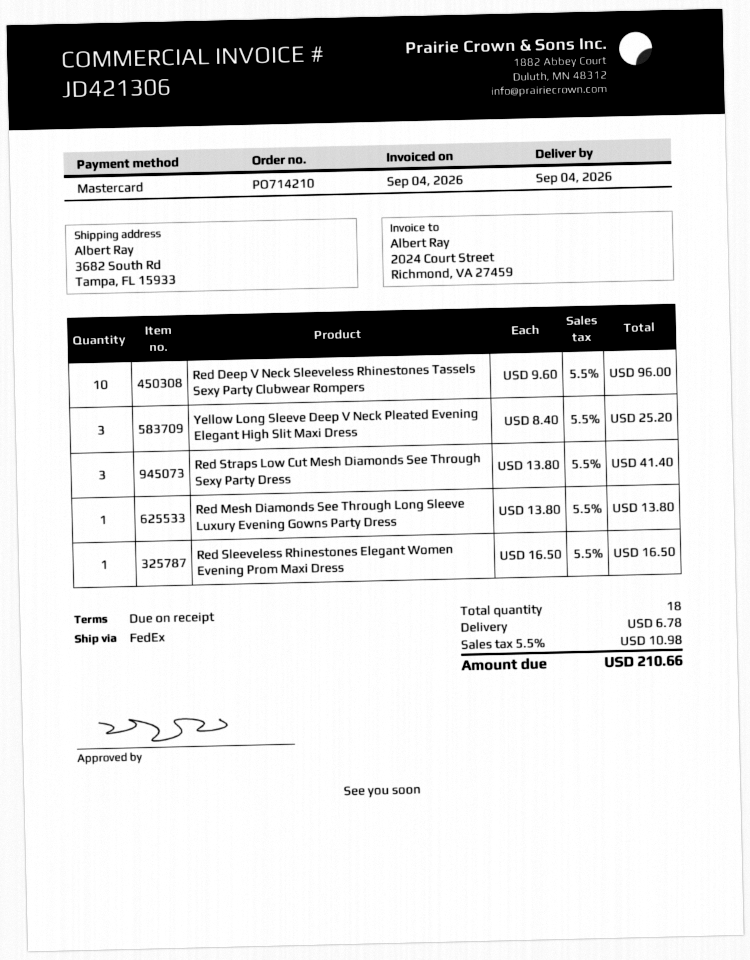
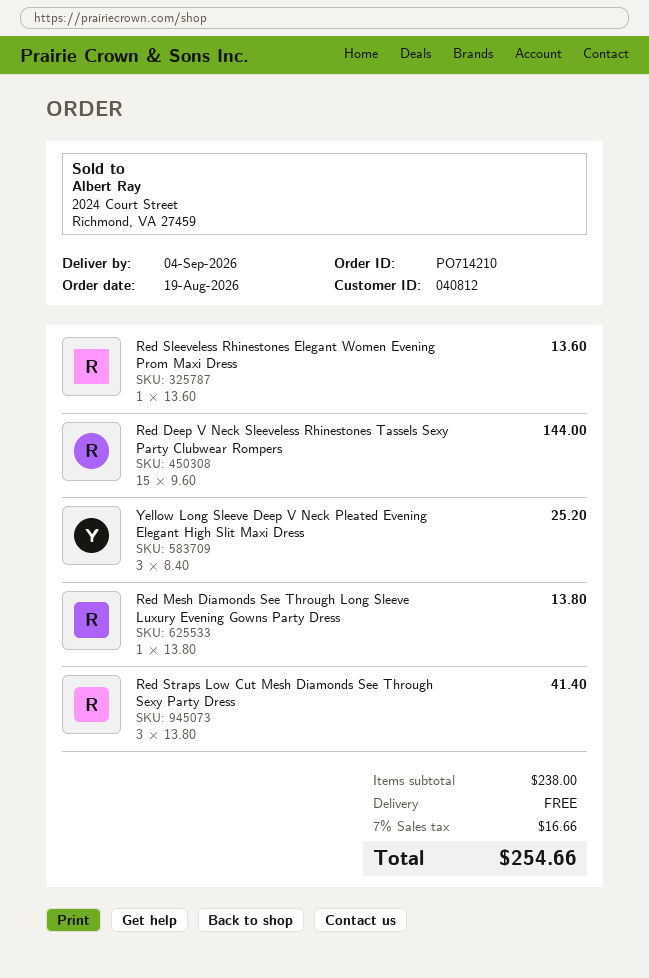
Red Deep V Neck Sleeveless Rhinestones Tassels Sexy Party Clubwear Rompers: 10 x 9.60 = 96.00 -> 15 x 9.60 = 144.00
Red Sleeveless Rhinestones Elegant Women Evening Prom Maxi Dress: 1 x 16.50 = 16.50 -> 1 x 13.60 = 13.60
shipping: 6.78 -> 0.00
tax: 5.5% = 10.98 -> 7% = 16.66
total: 210.66 -> 254.66

